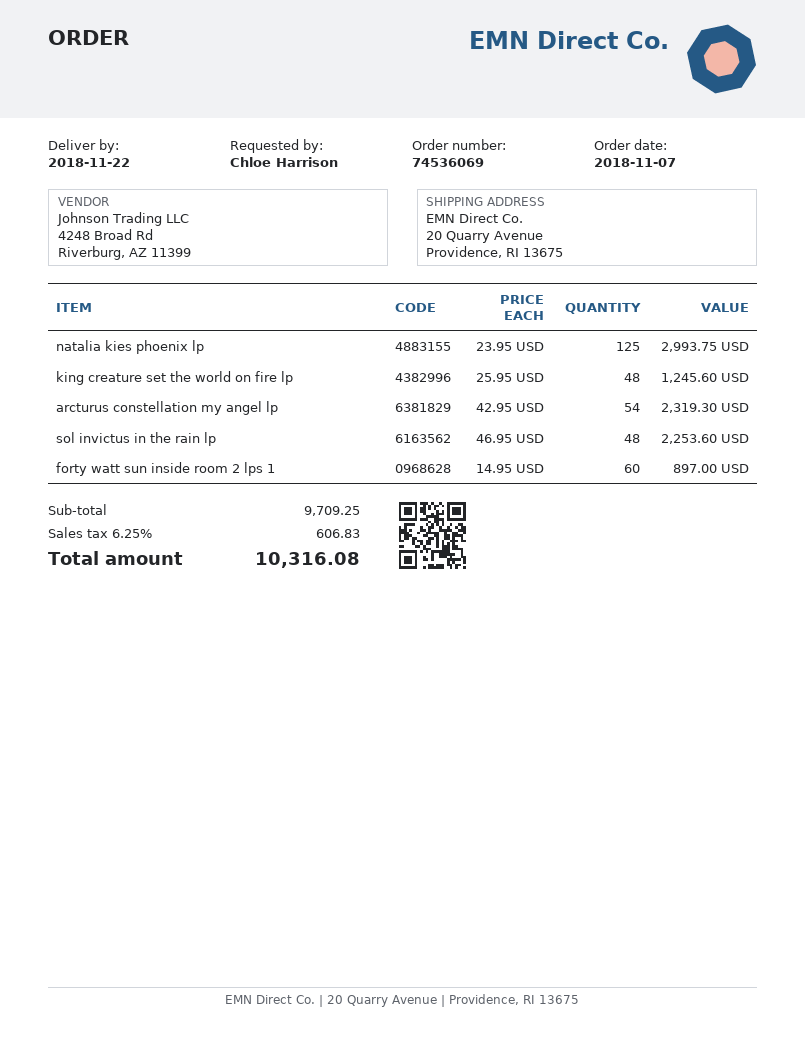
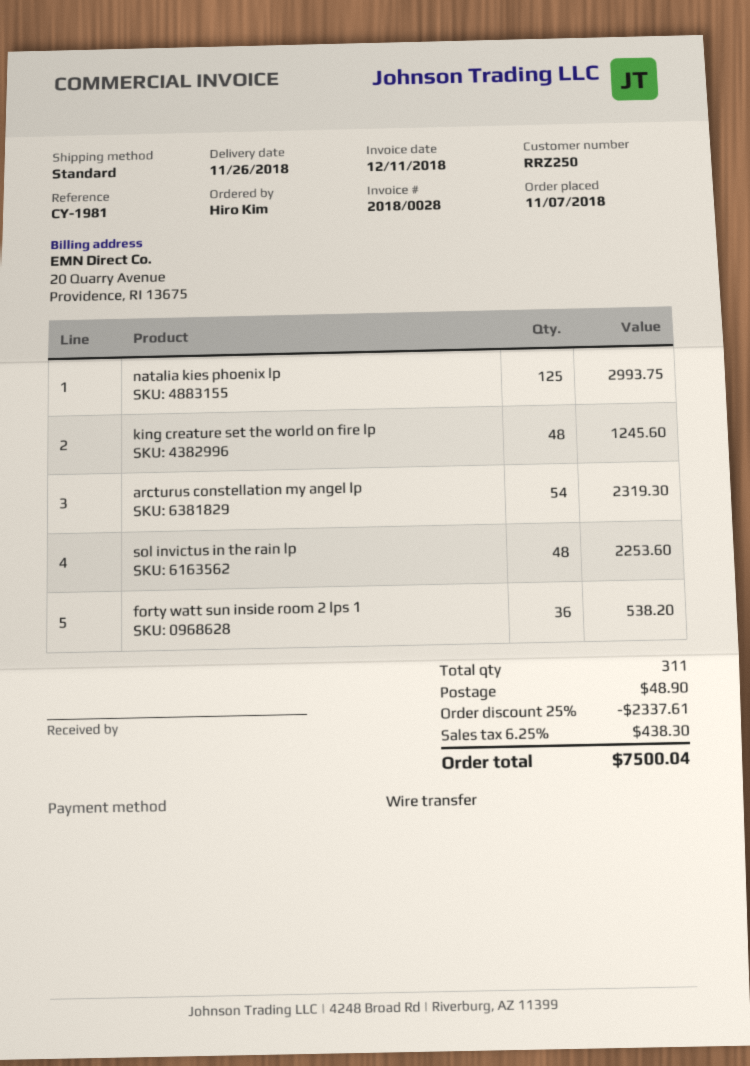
delivery date: 2018-11-22 -> 2018-11-26
ordered by: Chloe Harrison -> Hiro Kim
forty watt sun inside room 2 lps 1: 60 for 897.00 -> 36 for 538.20
discount: none -> 25% = 2337.61
shipping: none -> 48.90
tax: 6.25% = 606.83 -> 6.25% = 438.30
total: 10316.08 -> 7500.04

